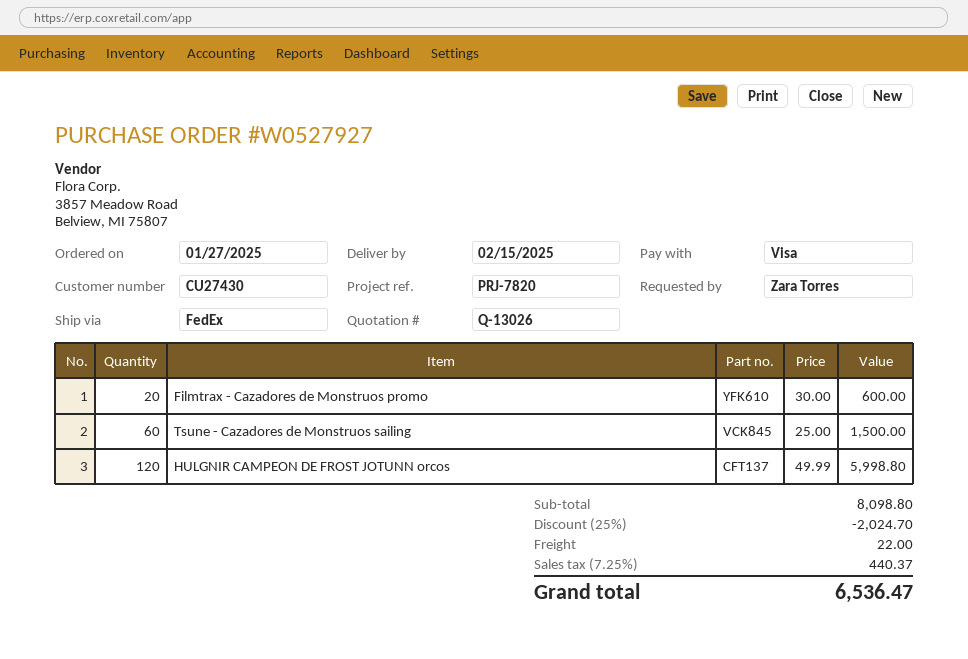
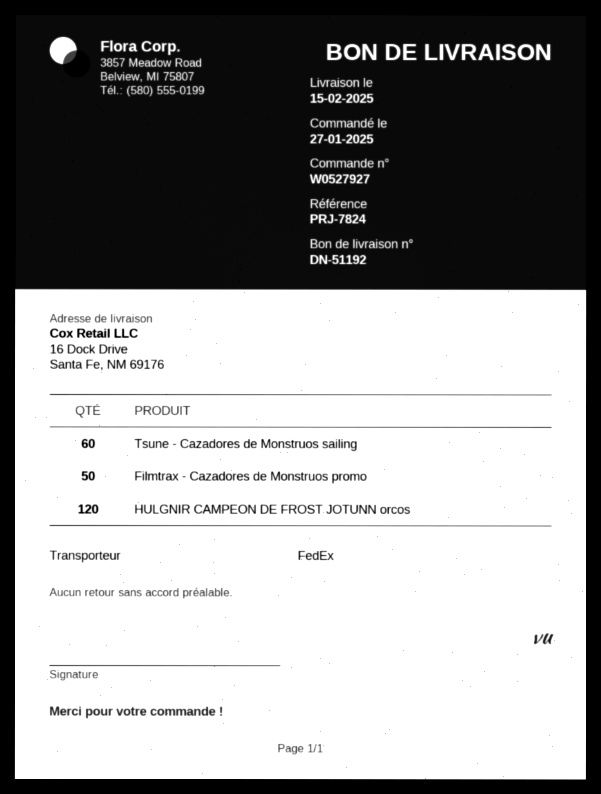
reference: PRJ-7820 -> PRJ-7824
Filmtrax - Cazadores de Monstruos promo: 20 -> 50

